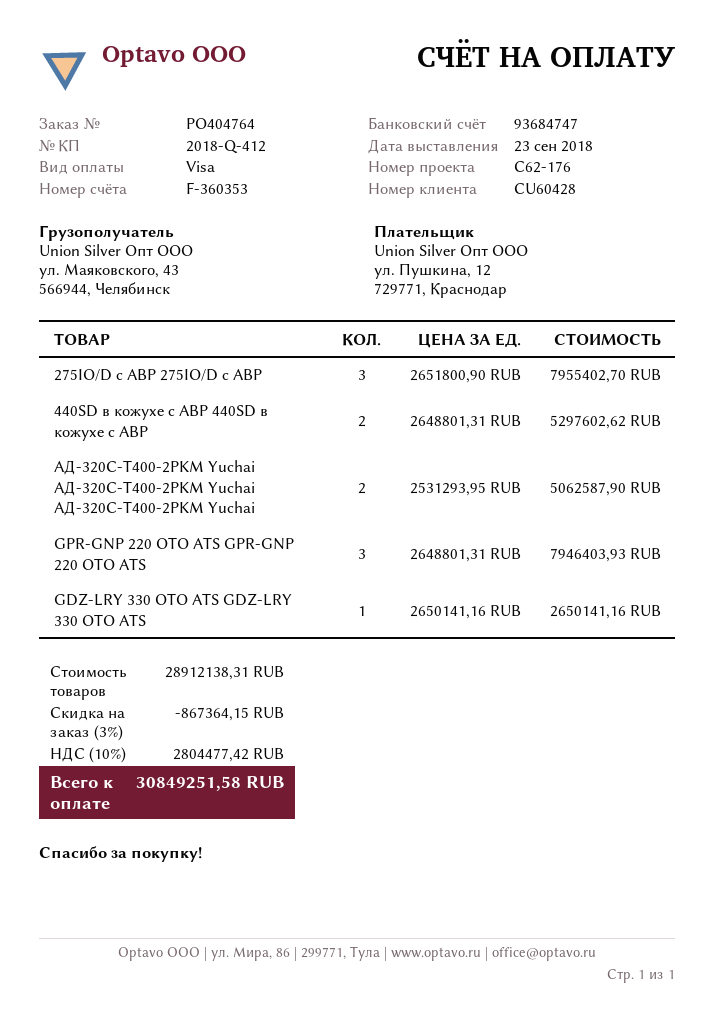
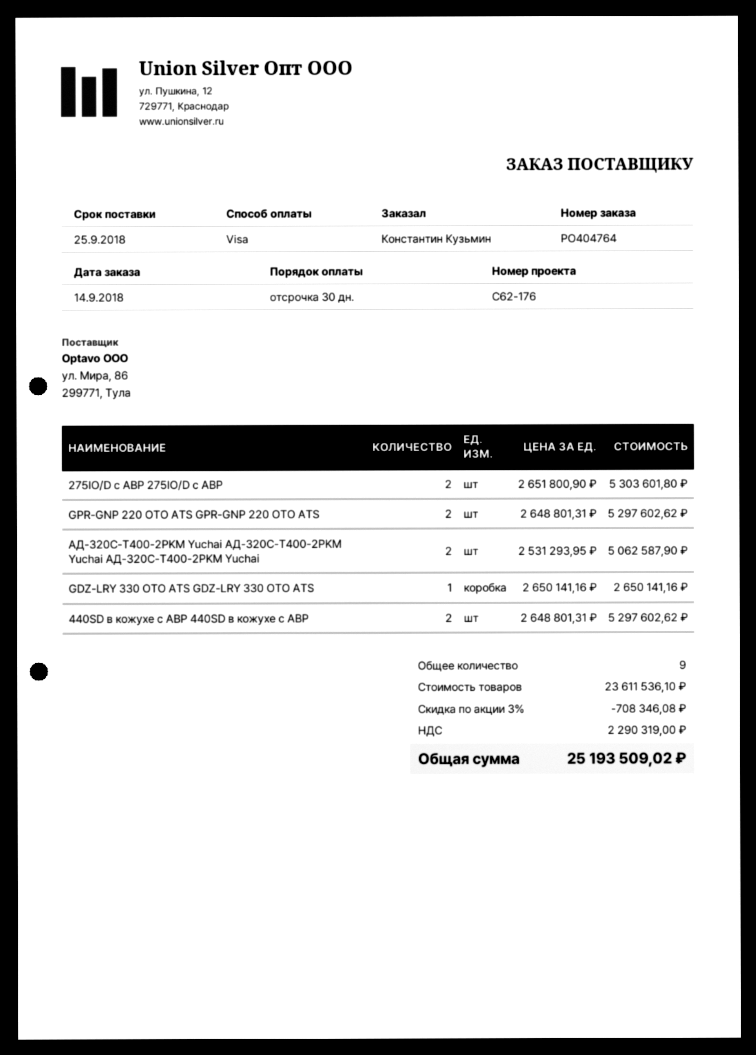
275IО/D с АВР 275IО/D с АВР: 3 x 2651800.90 = 7955402.70 -> 2 x 2651800.90 = 5303601.80
GPR-GNP 220 OTO ATS GPR-GNP 220 OTO ATS: 3 x 2648801.31 = 7946403.93 -> 2 x 2648801.31 = 5297602.62
subtotal: 28912138.31 -> 23611536.10
discount: 3% = 867364.15 -> 3% = 708346.08
tax: 2804477.42 -> 2290319.00
total: 30849251.58 -> 25193509.02

